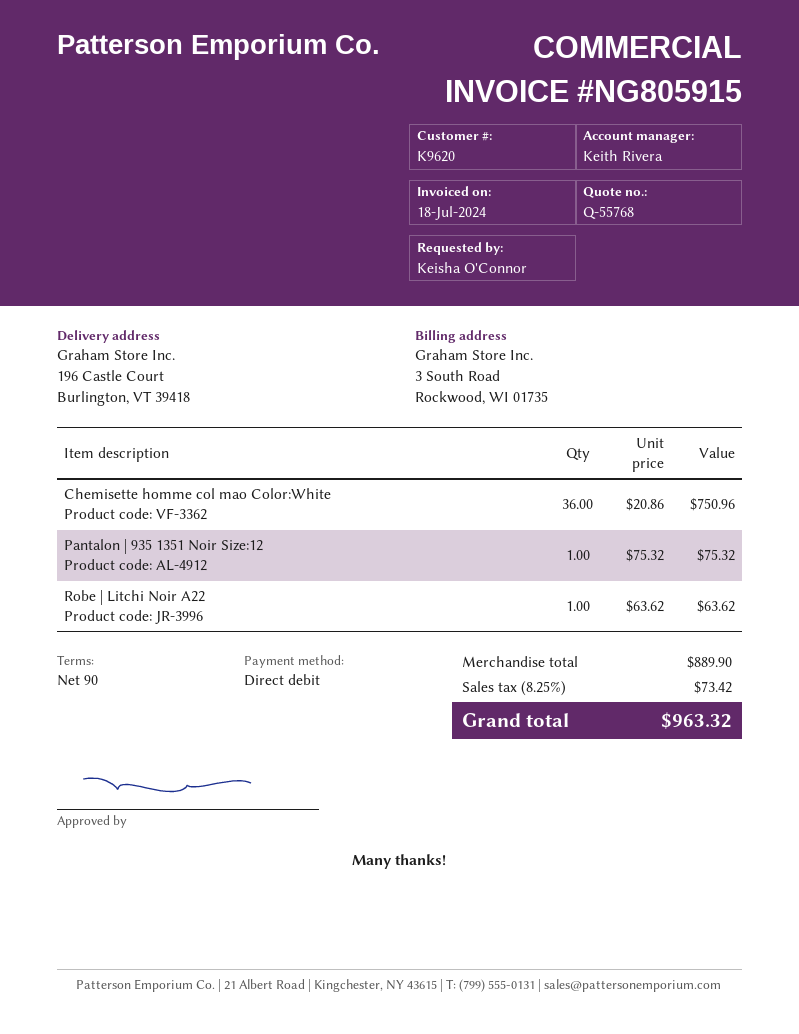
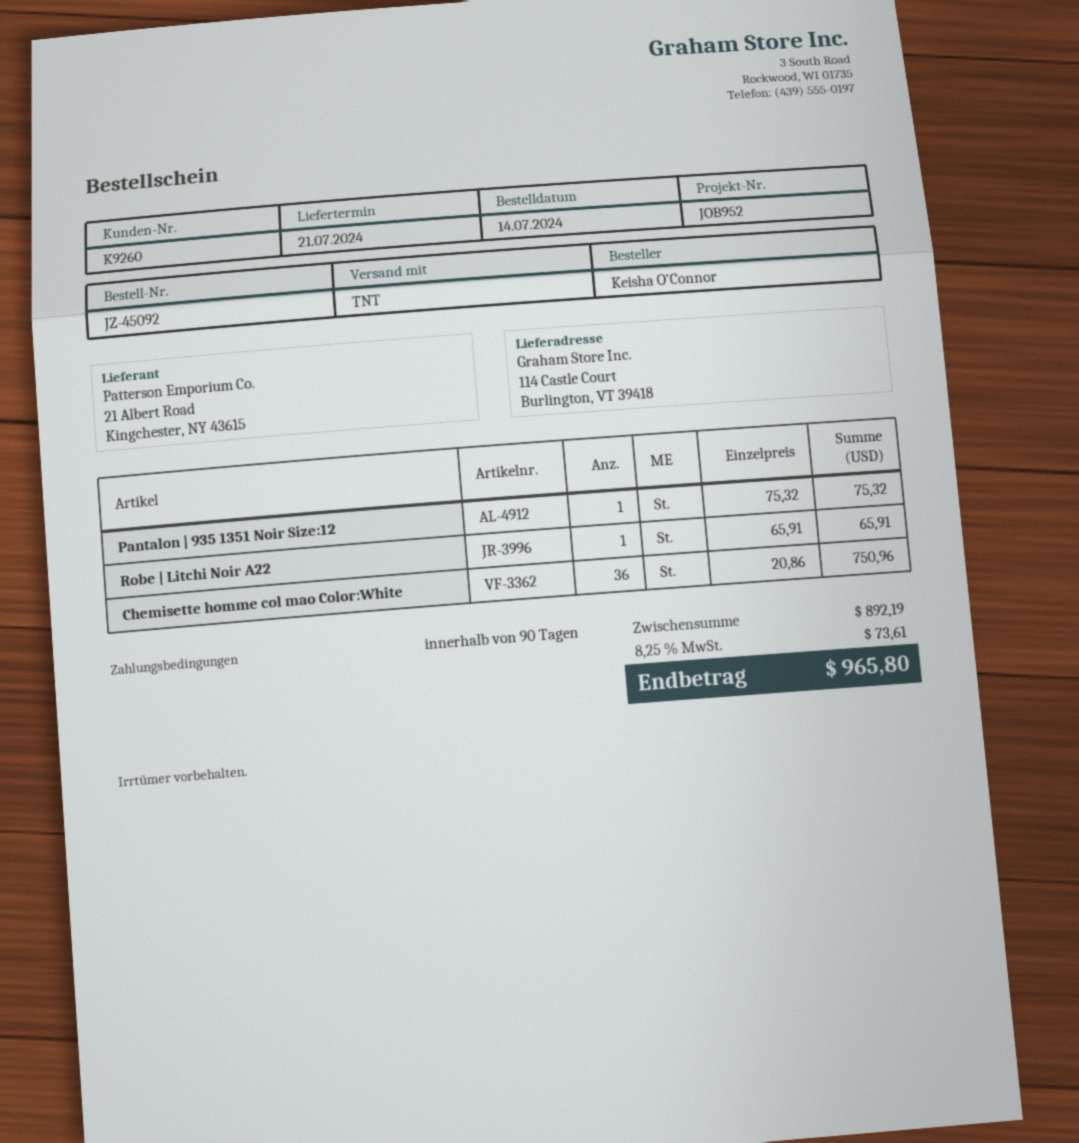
customer number: K9620 -> K9260
ship to: 196 Castle Court, Burlington, VT 39418 -> 114 Castle Court, Burlington, VT 39418
Robe | Litchi Noir A22: 1 x 63.62 = 63.62 -> 1 x 65.91 = 65.91
subtotal: 889.90 -> 892.19
tax: 8.25% = 73.42 -> 8.25% = 73.61
total: 963.32 -> 965.80

